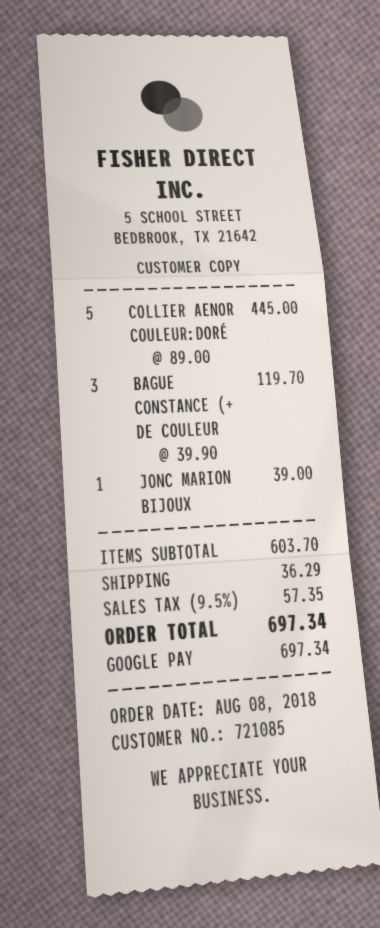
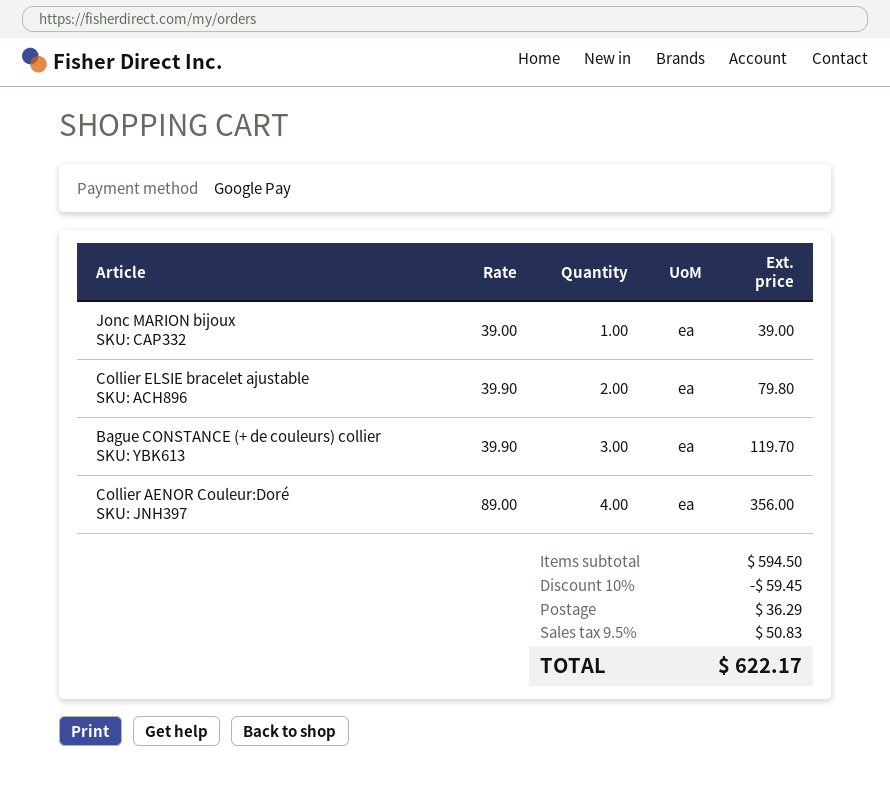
COLLIER AENOR COULEUR:DORÉ: 5 x 89.00 = 445.00 -> 4 x 89.00 = 356.00
Collier ELSIE bracelet ajustable: none -> 2 x 39.90 = 79.80
subtotal: 603.70 -> 594.50
discount: none -> 10% = 59.45
tax: 9.5% = 57.35 -> 9.5% = 50.83
total: 697.34 -> 622.17

